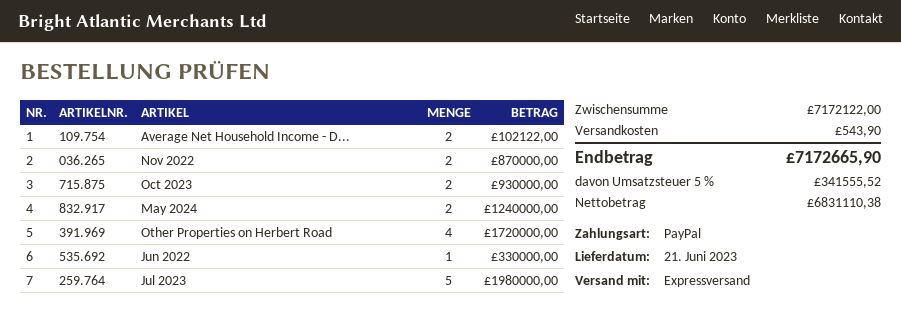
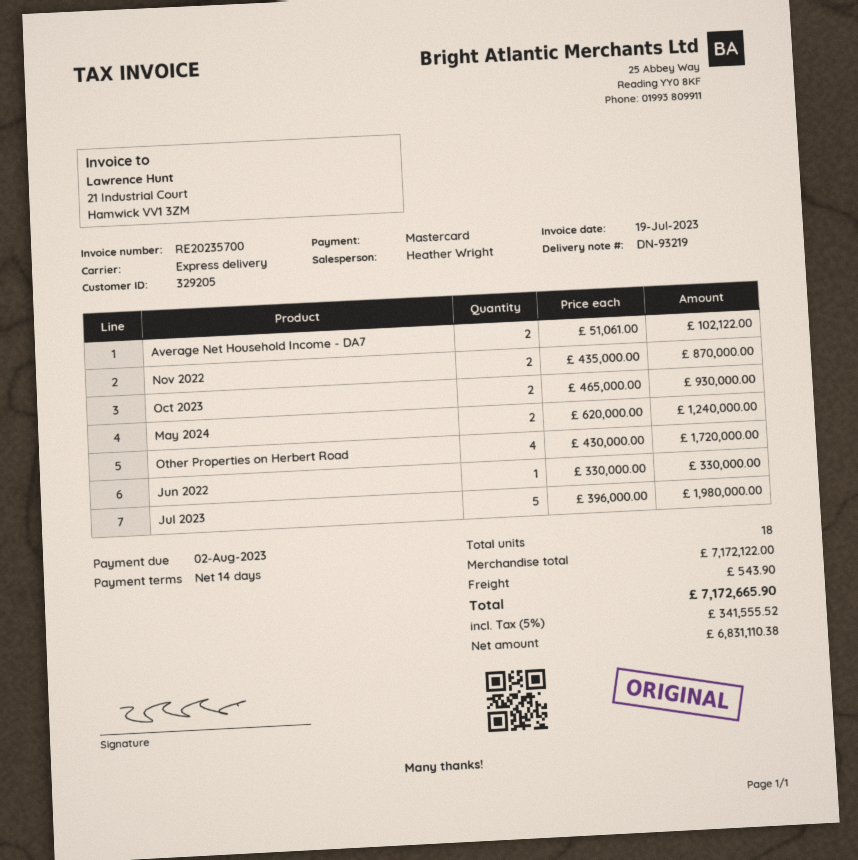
payment method: PayPal -> Mastercard

